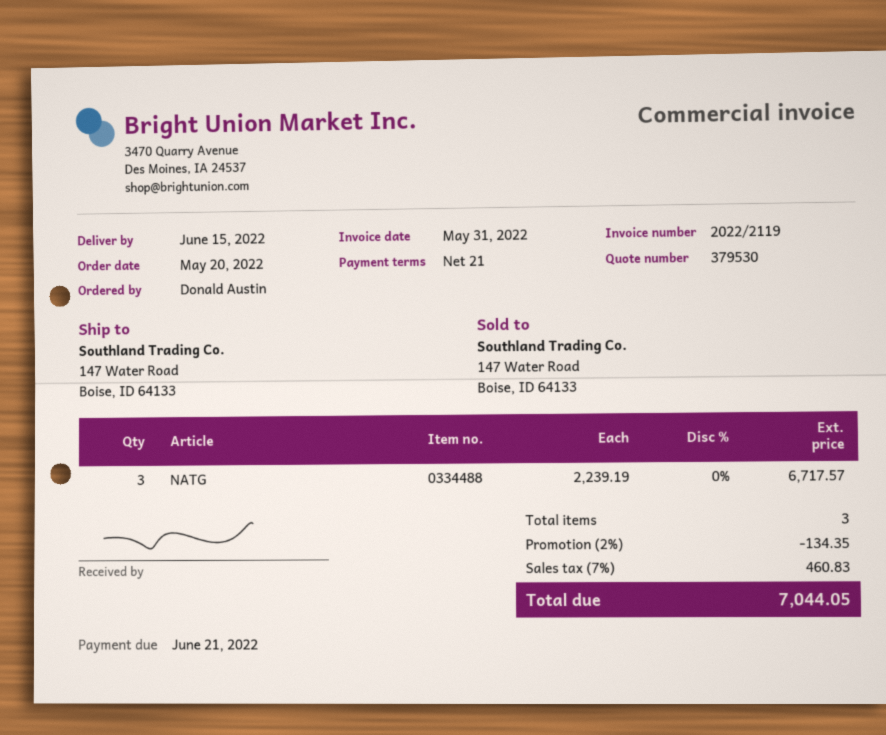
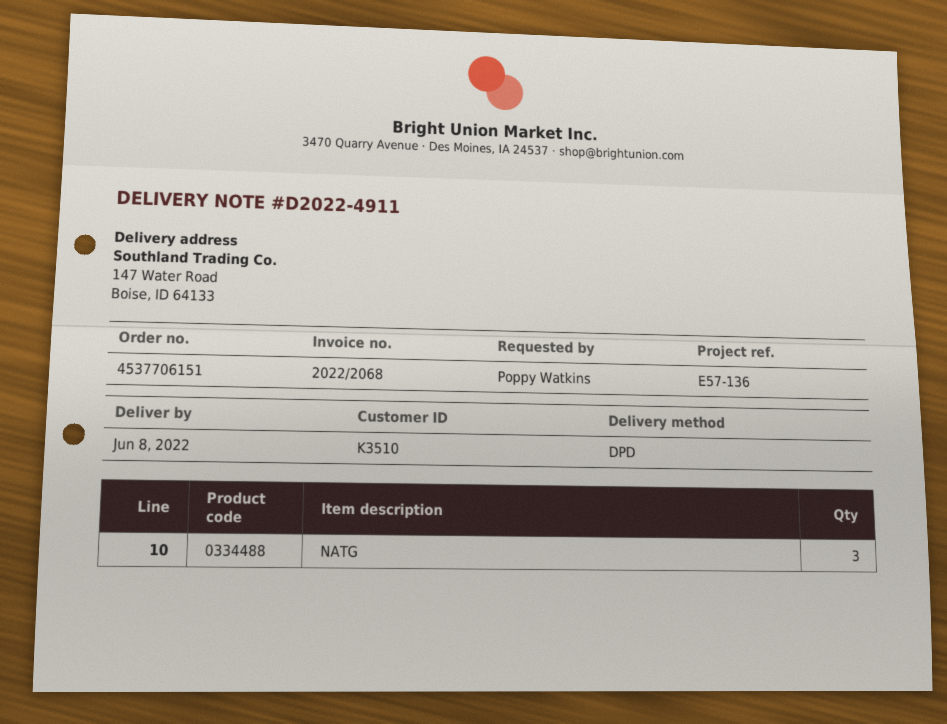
delivery date: 2022-06-15 -> 2022-06-08
invoice number: 2022/2119 -> 2022/2068
ordered by: Donald Austin -> Poppy Watkins

